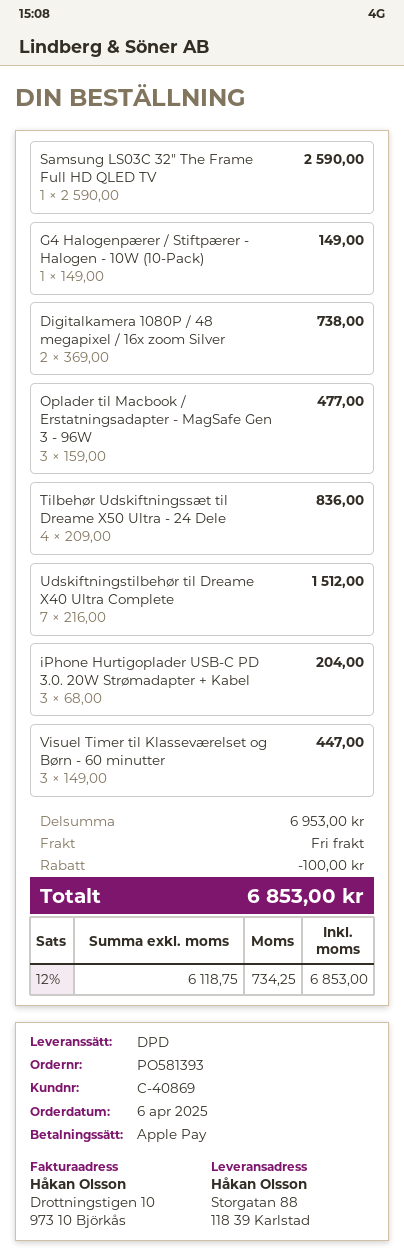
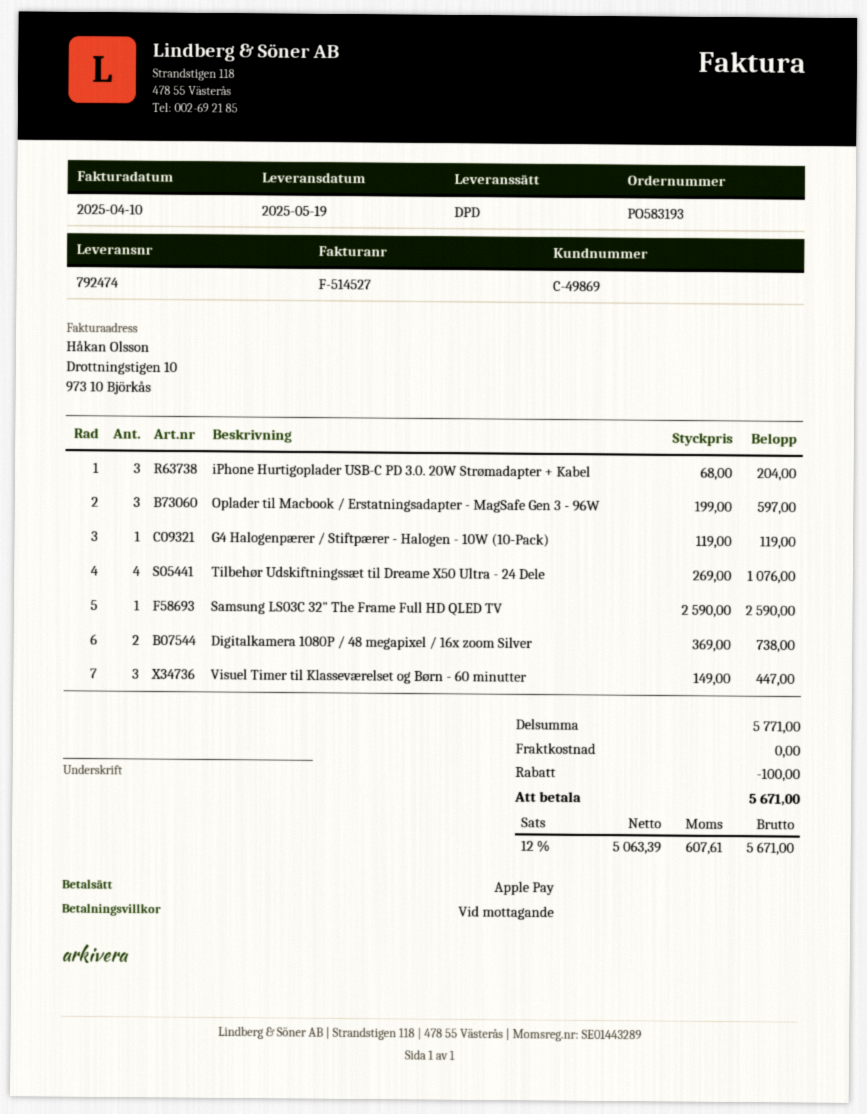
order number: PO581393 -> PO583193
customer number: C-40869 -> C-49869
G4 Halogenpærer / Stiftpærer - Halogen - 10W (10-Pack): 1 x 149.00 = 149.00 -> 1 x 119.00 = 119.00
Oplader til Macbook / Erstatningsadapter - MagSafe Gen 3 - 96W: 3 x 159.00 = 477.00 -> 3 x 199.00 = 597.00
Tilbehør Udskiftningssæt til Dreame X50 Ultra - 24 Dele: 4 x 209.00 = 836.00 -> 4 x 269.00 = 1076.00
Udskiftningstilbehør til Dreame X40 Ultra Complete: 7 x 216.00 = 1512.00 -> none
subtotal: 6953.00 -> 5771.00
net: 6118.75 -> 5063.39
tax: 12% = 734.25 -> 12% = 607.61
total: 6853.00 -> 5671.00

